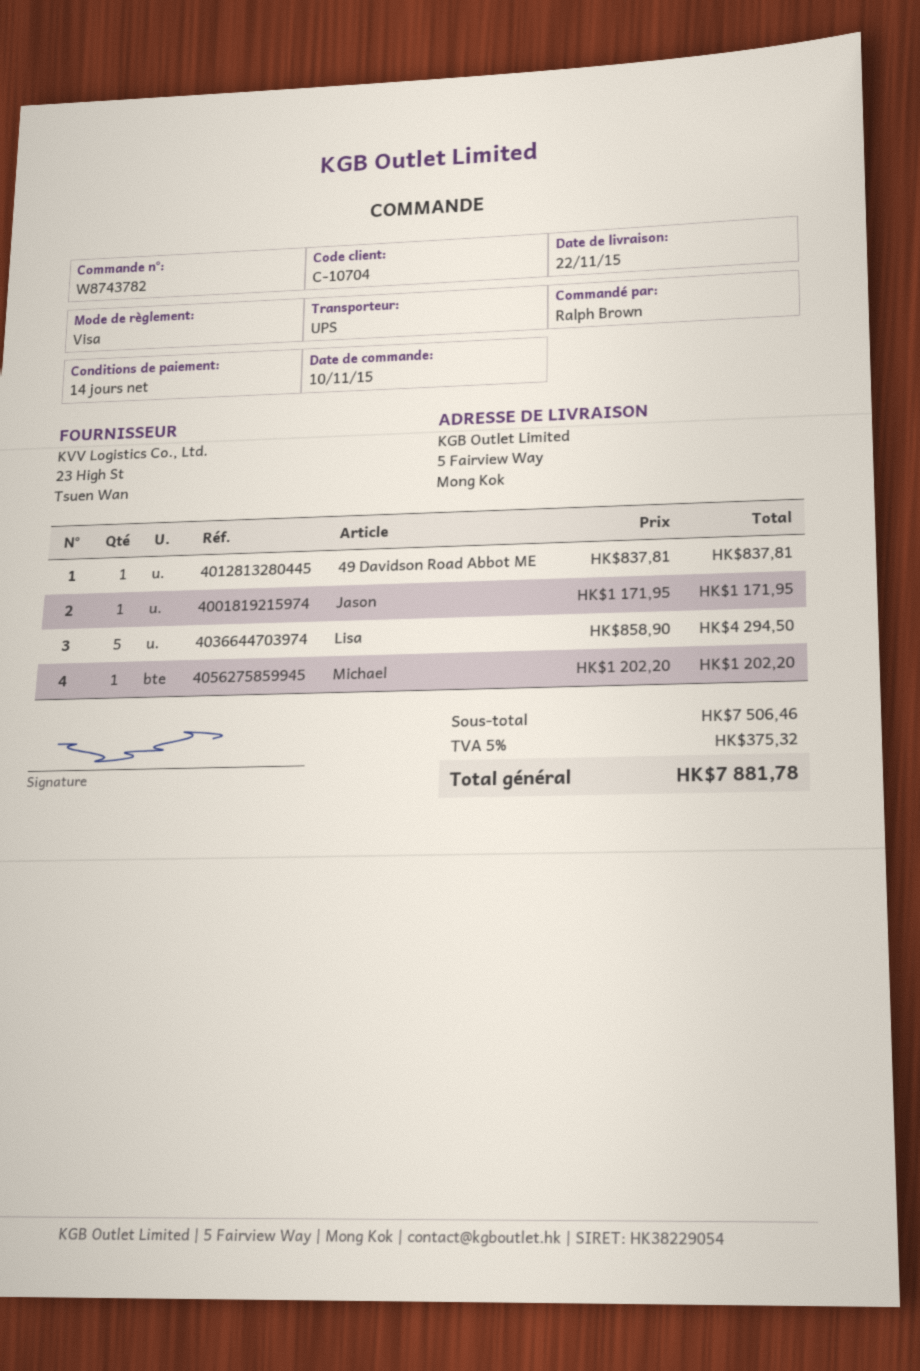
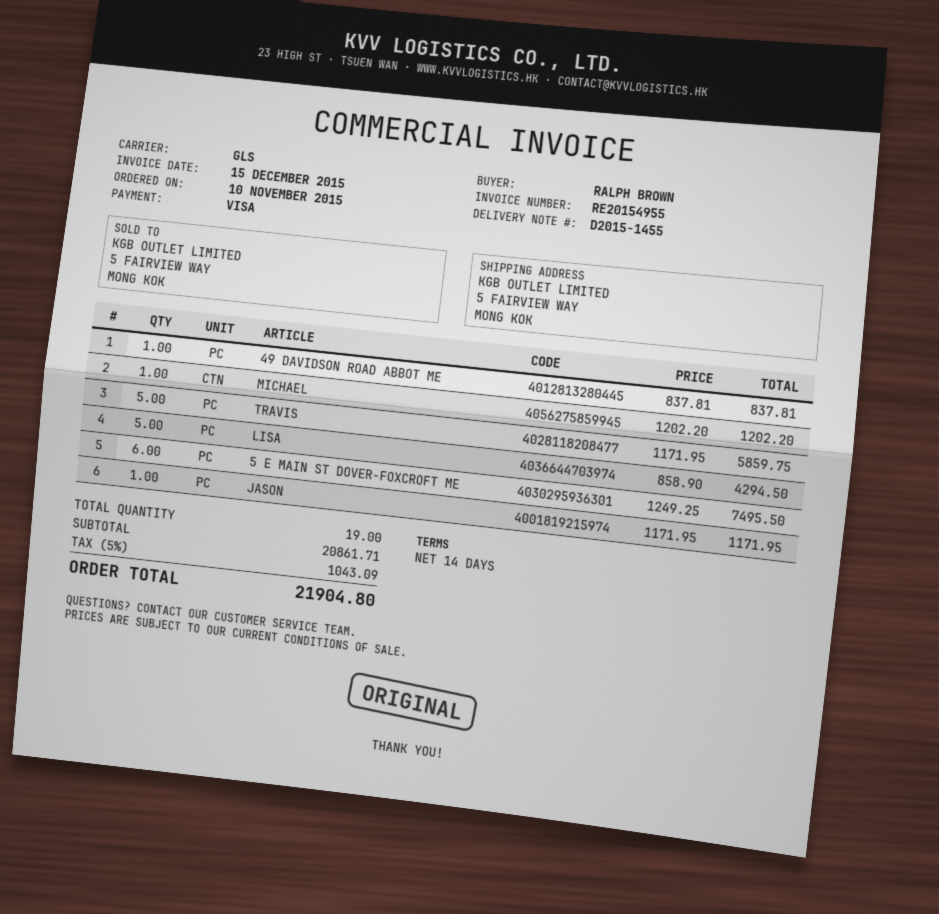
shipping method: UPS -> GLS
TRAVIS: none -> 5 x 1171.95 = 5859.75
5 E MAIN ST DOVER-FOXCROFT ME: none -> 6 x 1249.25 = 7495.50
subtotal: 7506.46 -> 20861.71
tax: 5% = 375.32 -> 5% = 1043.09
total: 7881.78 -> 21904.80

